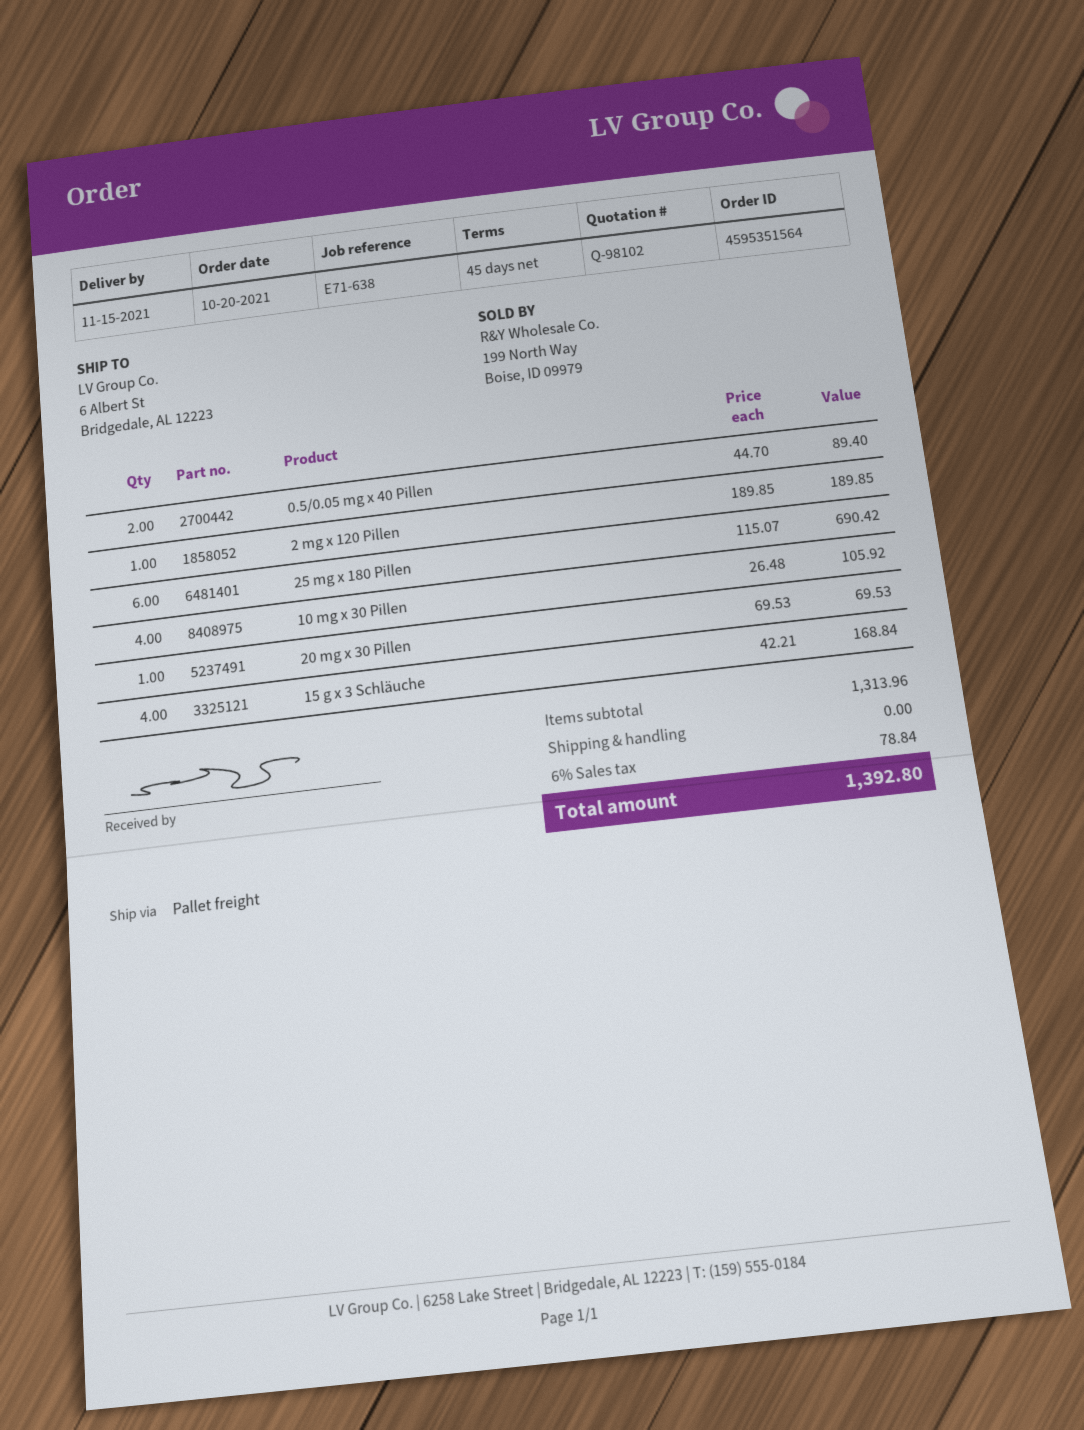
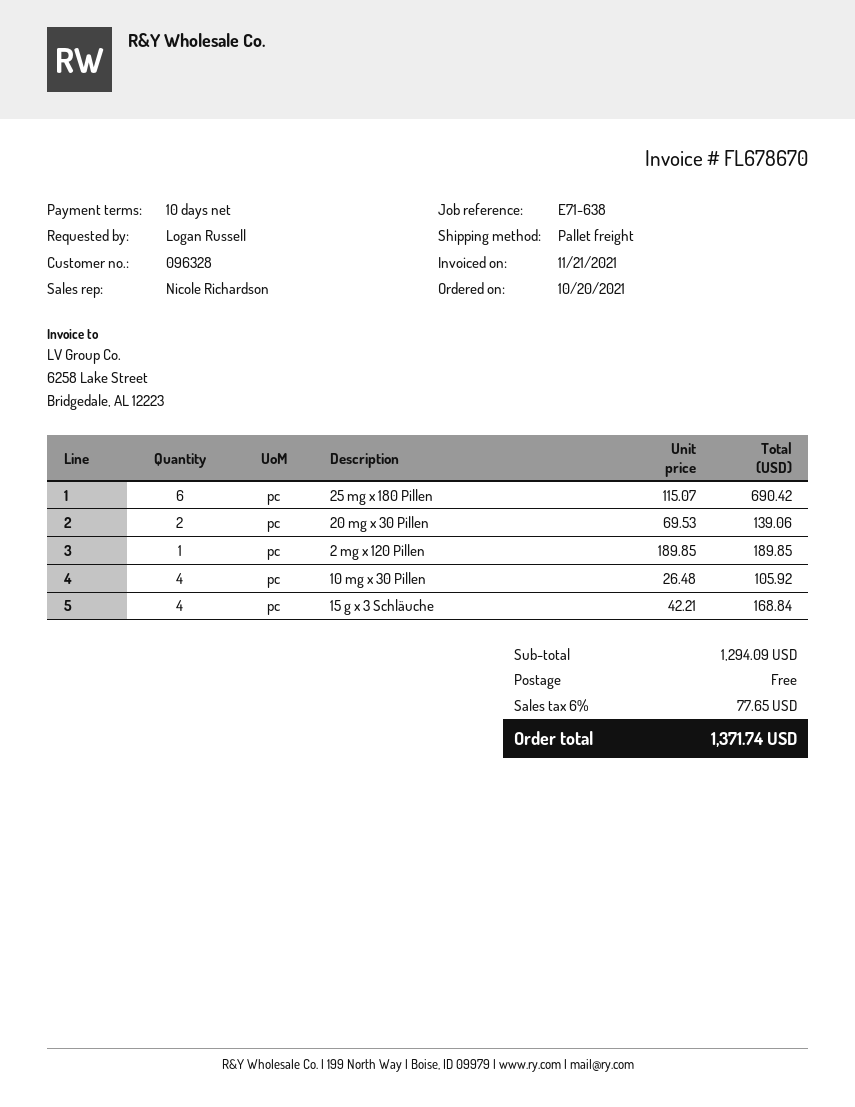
payment terms: 45 days -> 10 days
0.5/0.05 mg x 40 Pillen: 2 x 44.70 = 89.40 -> none
20 mg x 30 Pillen: 1 x 69.53 = 69.53 -> 2 x 69.53 = 139.06
subtotal: 1313.96 -> 1294.09
tax: 6% = 78.84 -> 6% = 77.65
total: 1392.80 -> 1371.74

